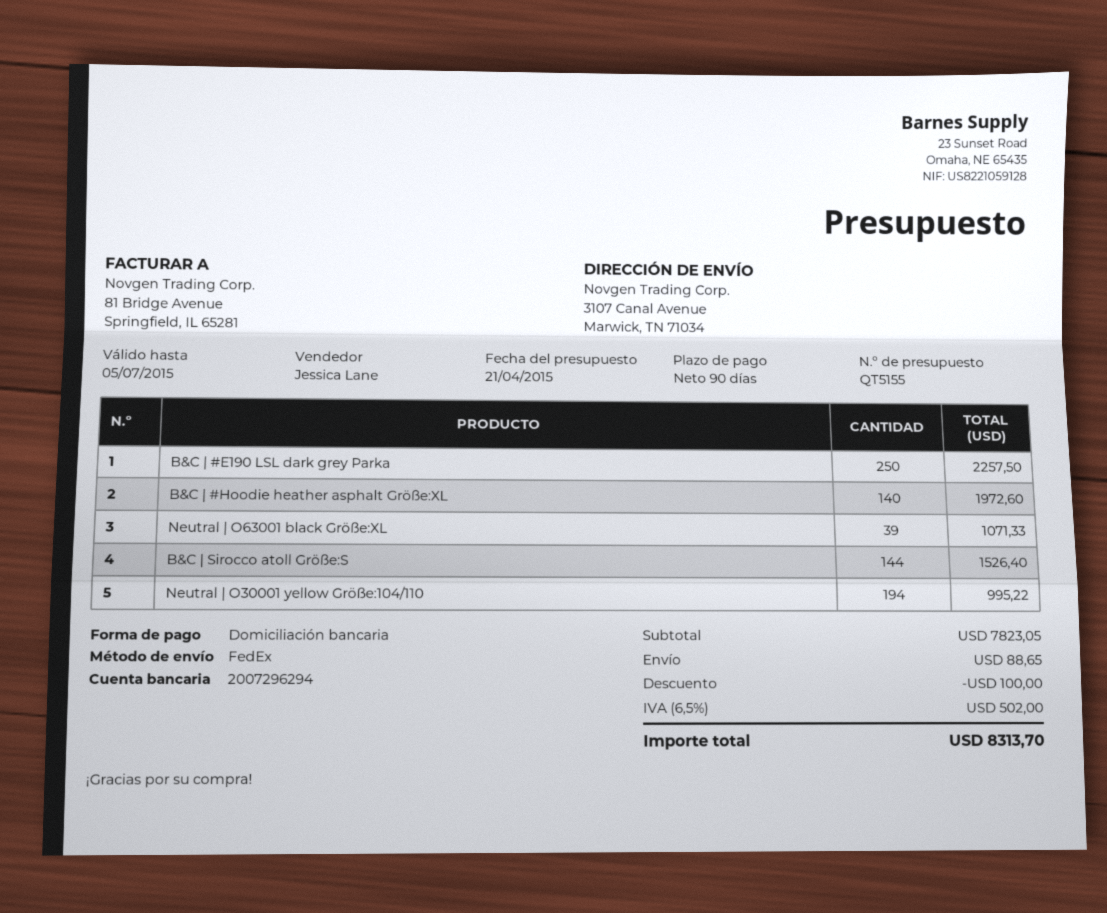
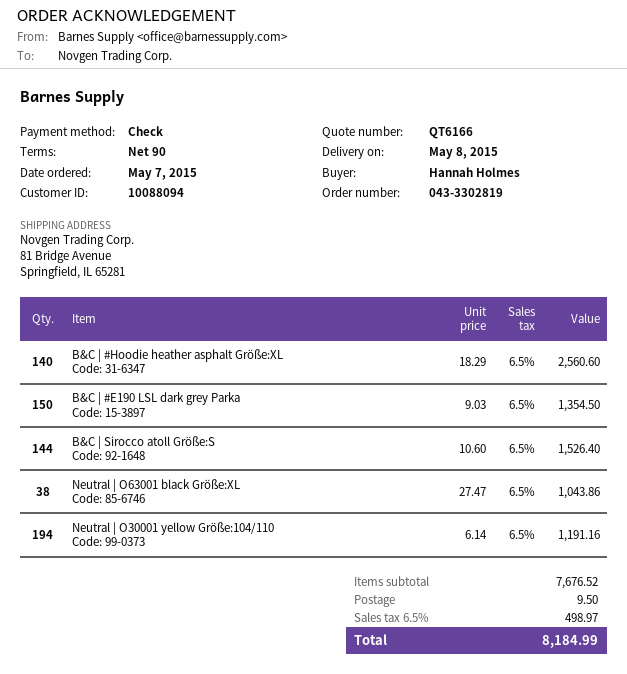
quote number: QT5155 -> QT6166
payment method: direct debit -> cheque
ship to: 3107 Canal Avenue, Marwick, TN 71034 -> 81 Bridge Avenue, Springfield, IL 65281
B&C | #E190 LSL dark grey Parka: 250 for 2257.50 -> 150 for 1354.50
B&C | #Hoodie heather asphalt Größe:XL: 140 for 1972.60 -> 140 for 2560.60
Neutral | O63001 black Größe:XL: 39 for 1071.33 -> 38 for 1043.86
Neutral | O30001 yellow Größe:104/110: 194 for 995.22 -> 194 for 1191.16
subtotal: 7823.05 -> 7676.52
discount: 100.00 -> none
shipping: 88.65 -> 9.50
tax: 6.5% = 502.00 -> 6.5% = 498.97
total: 8313.70 -> 8184.99

